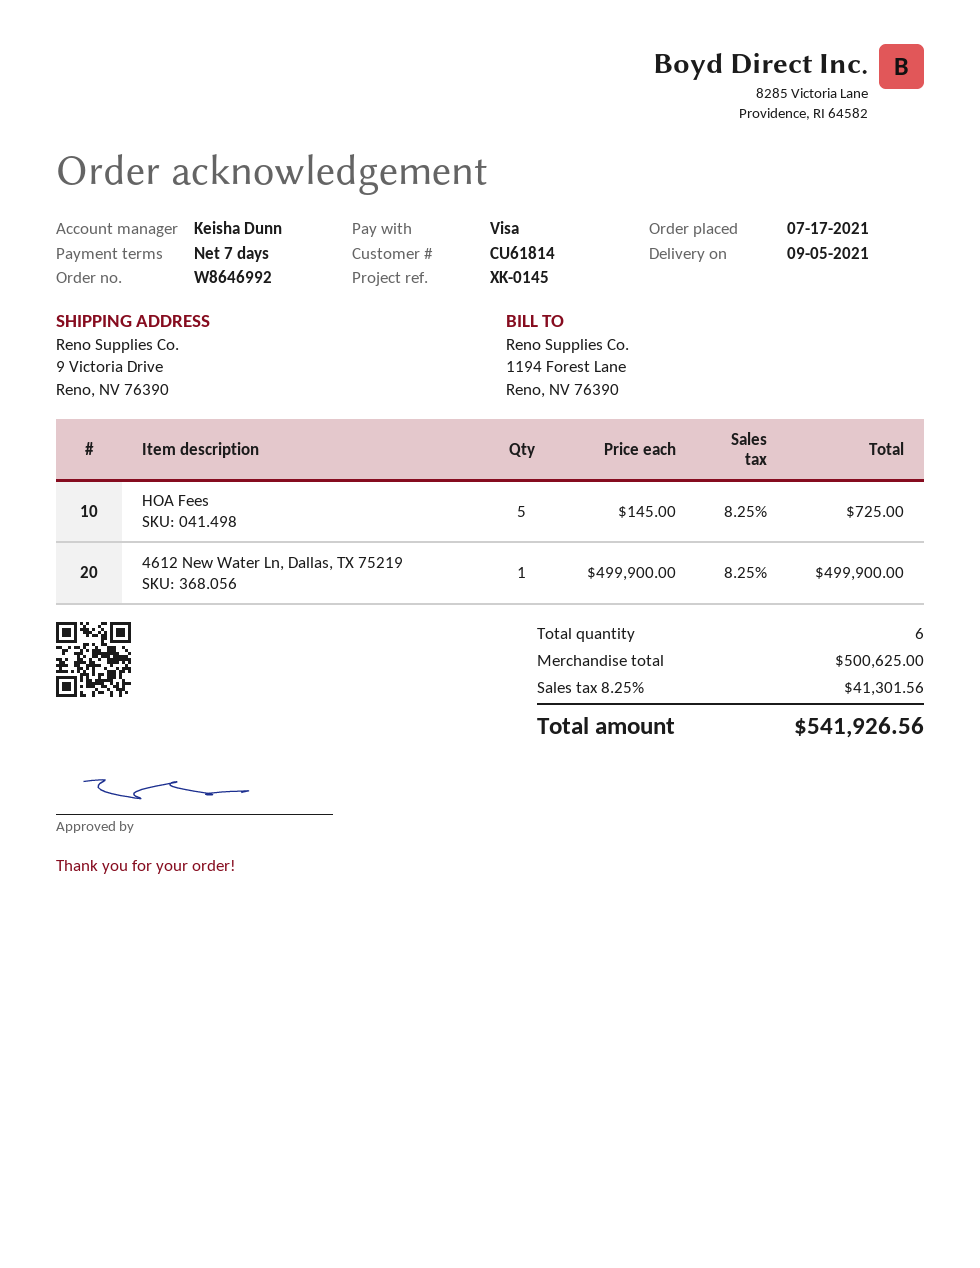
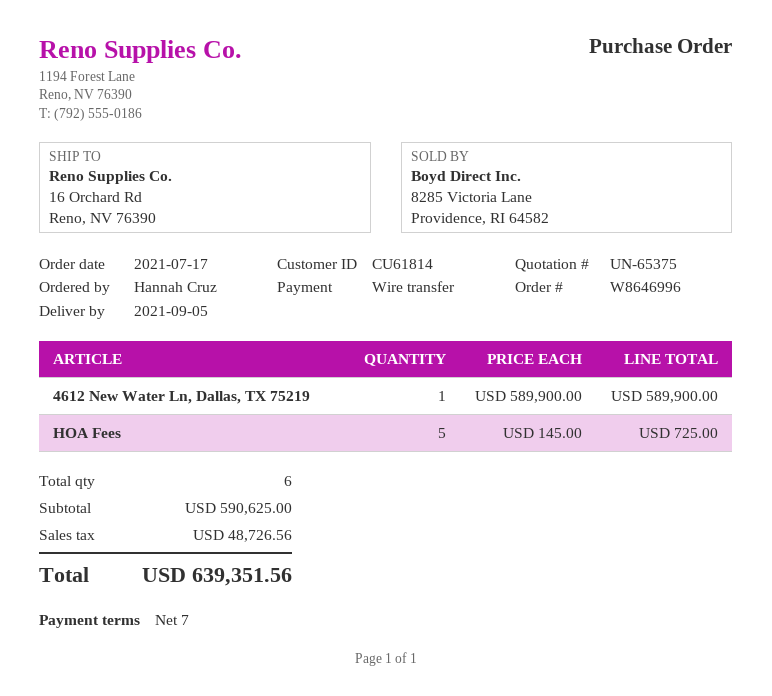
order number: W8646992 -> W8646996
payment method: Visa -> bank transfer
ship to: 9 Victoria Drive, Reno, NV 76390 -> 16 Orchard Rd, Reno, NV 76390
4612 New Water Ln, Dallas, TX 75219: 1 x 499900.00 = 499900.00 -> 1 x 589900.00 = 589900.00
subtotal: 500625.00 -> 590625.00
tax: 41301.56 -> 48726.56
total: 541926.56 -> 639351.56

